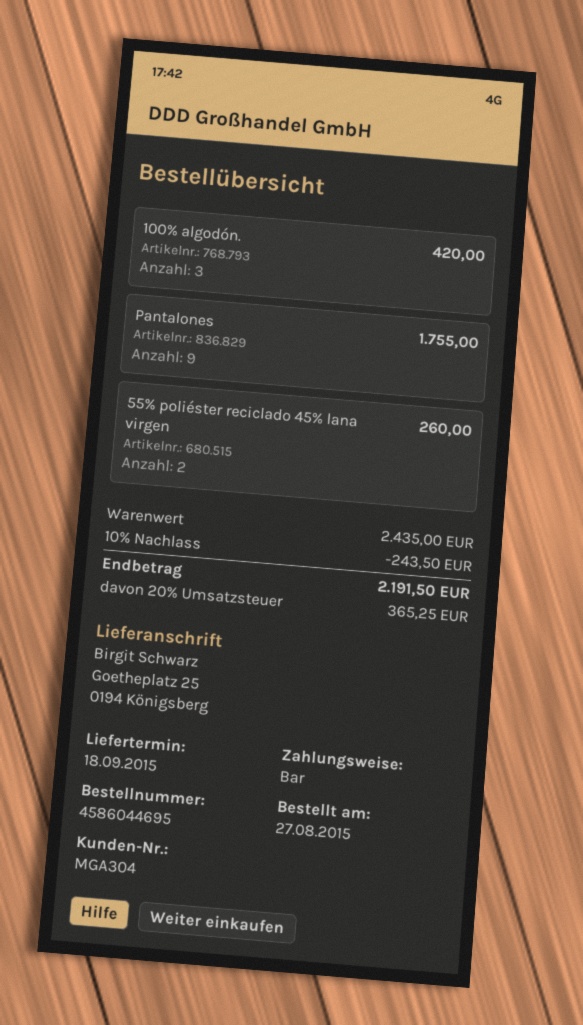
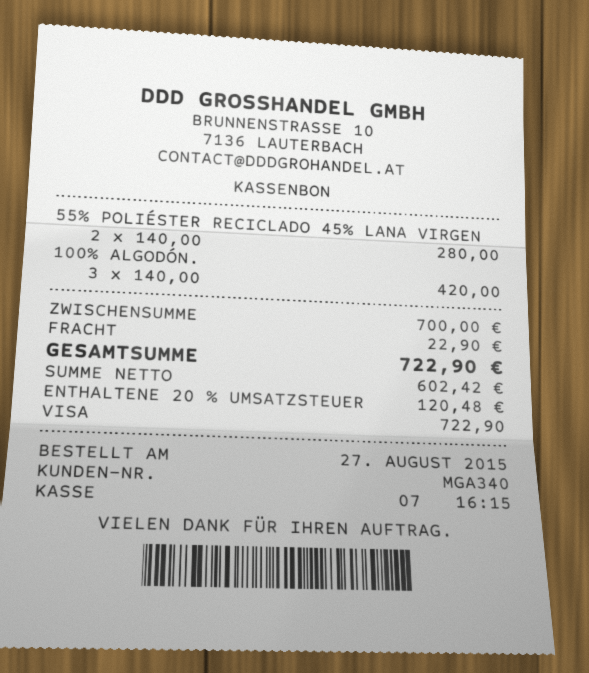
customer number: MGA304 -> MGA340
payment method: cash -> Visa
Pantalones: 9 for 1755.00 -> none
55% poliéster reciclado 45% lana virgen: 2 for 260.00 -> 2 for 280.00
subtotal: 2435.00 -> 700.00
discount: 10% = 243.50 -> none
shipping: none -> 22.90
tax: 20% = 365.25 -> 20% = 120.48
total: 2191.50 -> 722.90

